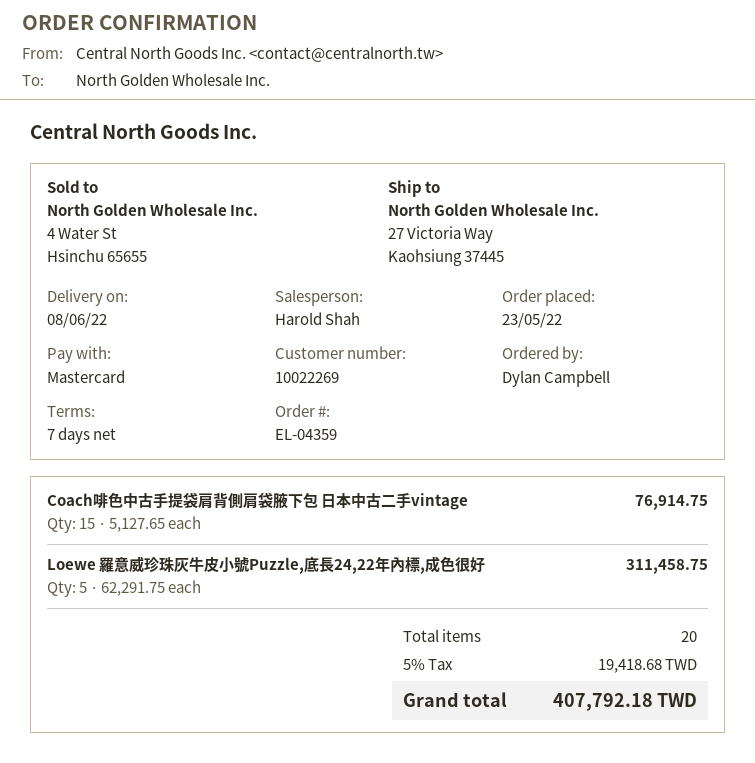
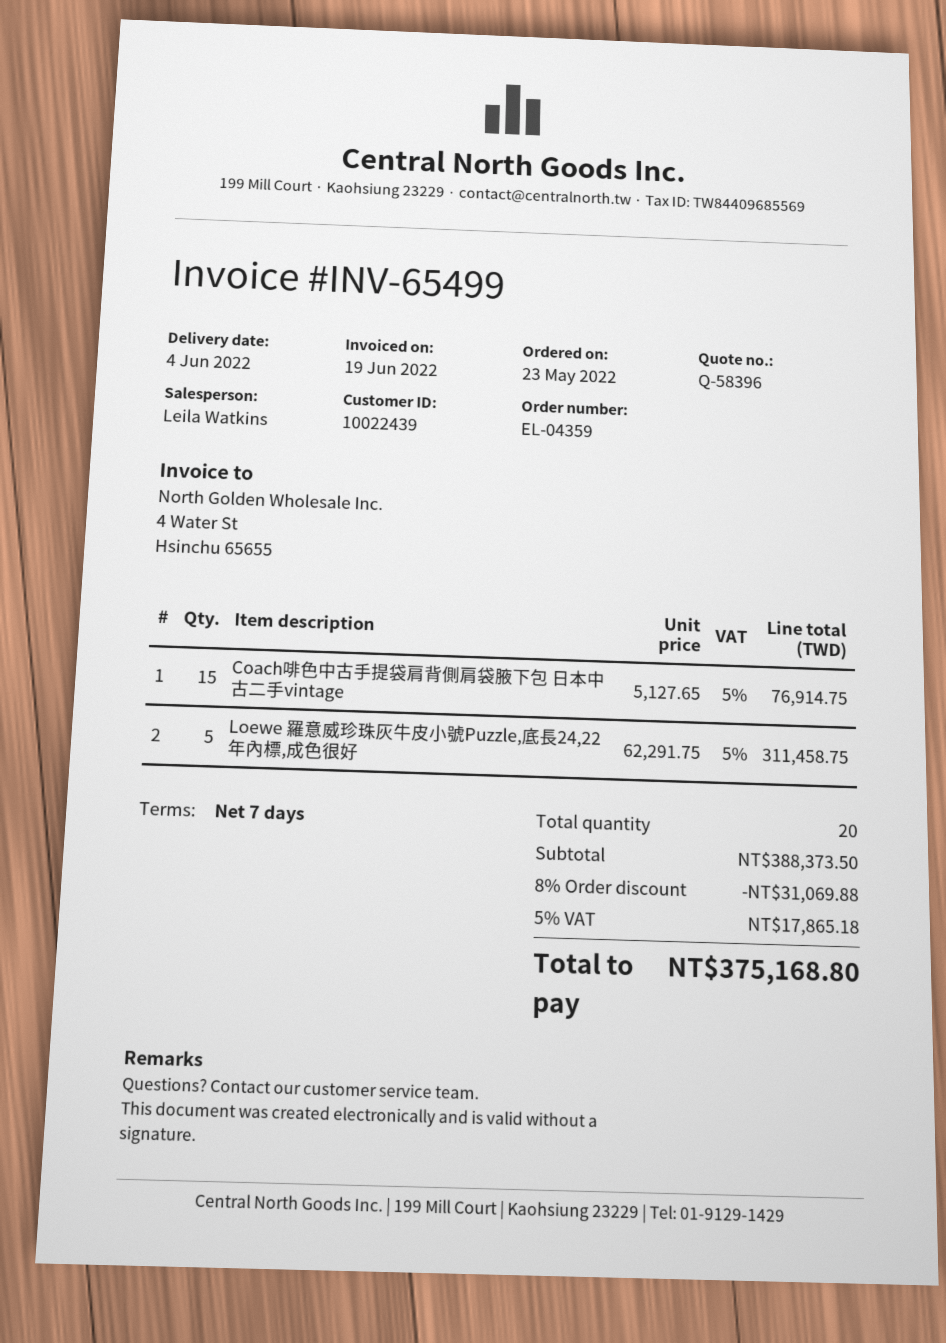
delivery date: 2022-06-08 -> 2022-06-04
customer number: 10022269 -> 10022439
sales rep: Harold Shah -> Leila Watkins
discount: none -> 8% = 31069.88
tax: 5% = 19418.68 -> 5% = 17865.18
total: 407792.18 -> 375168.80

